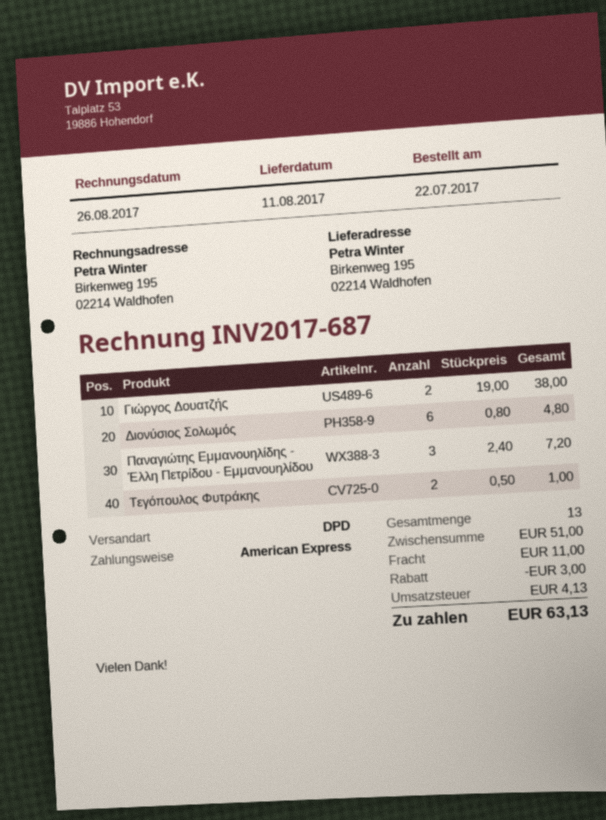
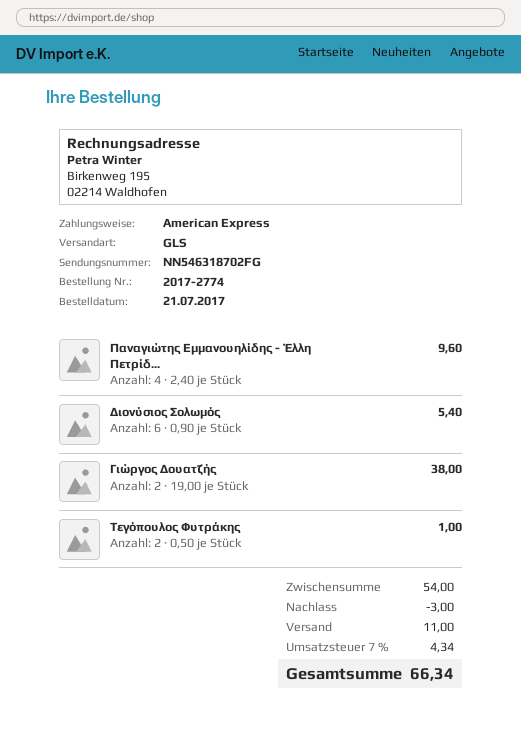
order date: 2017-07-22 -> 2017-07-21
shipping method: DPD -> GLS
Διονύσιος Σολωμός: 6 x 0.80 = 4.80 -> 6 x 0.90 = 5.40
Παναγιώτης Εμμανουηλίδης - Έλλη Πετρίδου - Εμμανουηλίδου: 3 x 2.40 = 7.20 -> 4 x 2.40 = 9.60
subtotal: 51.00 -> 54.00
tax: 4.13 -> 4.34
total: 63.13 -> 66.34

